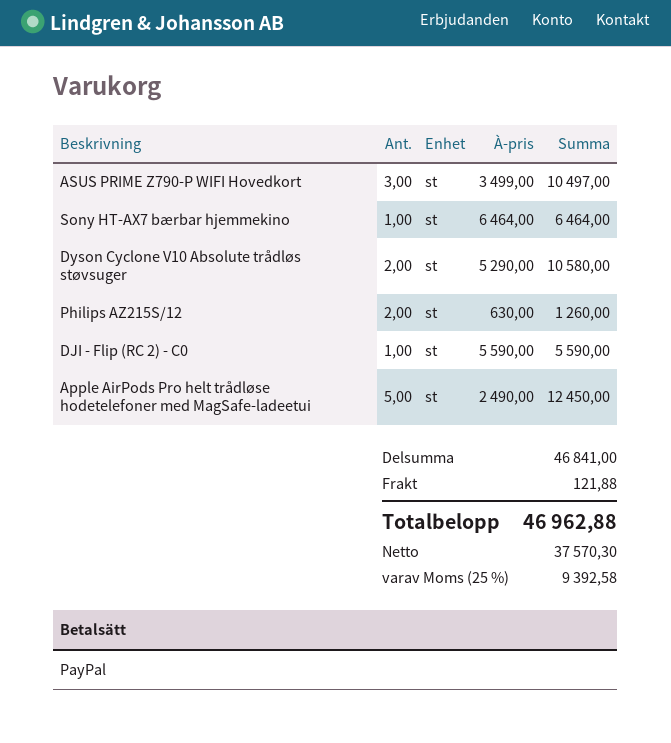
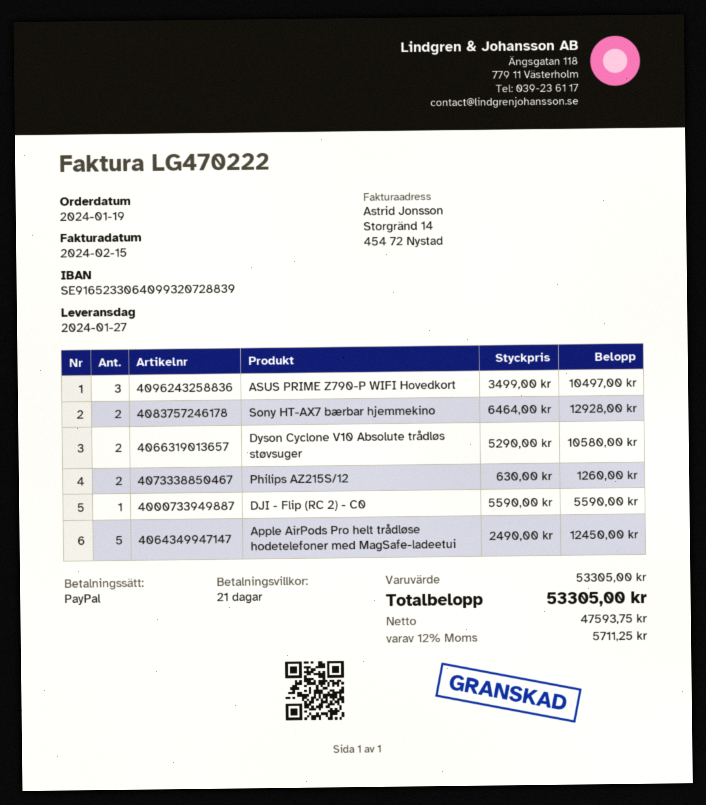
Sony HT-AX7 bærbar hjemmekino: 1 x 6464.00 = 6464.00 -> 2 x 6464.00 = 12928.00
subtotal: 46841.00 -> 53305.00
shipping: 121.88 -> none
net: 37570.30 -> 47593.75
tax: 25% = 9392.58 -> 12% = 5711.25
total: 46962.88 -> 53305.00

